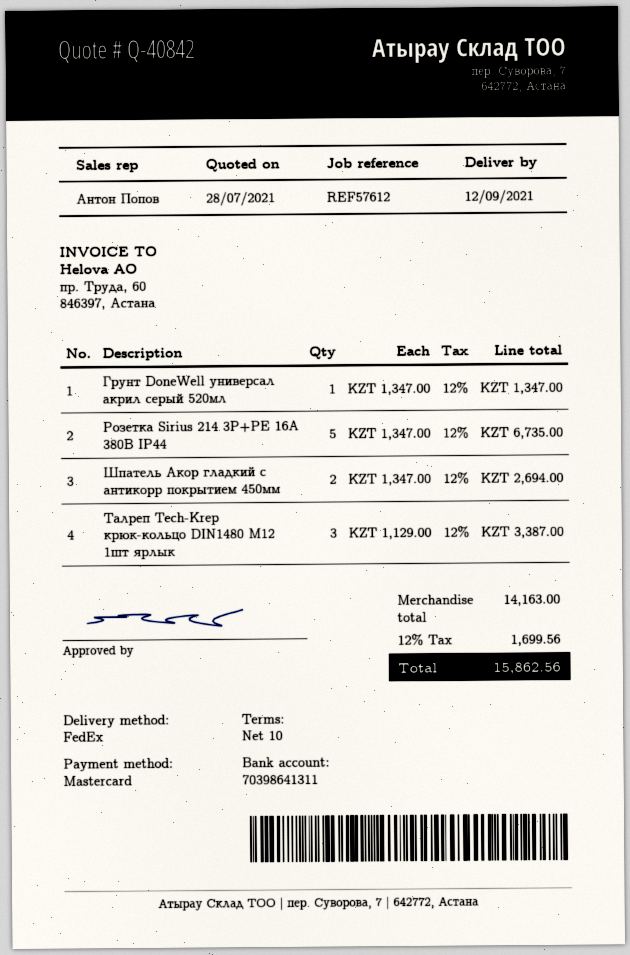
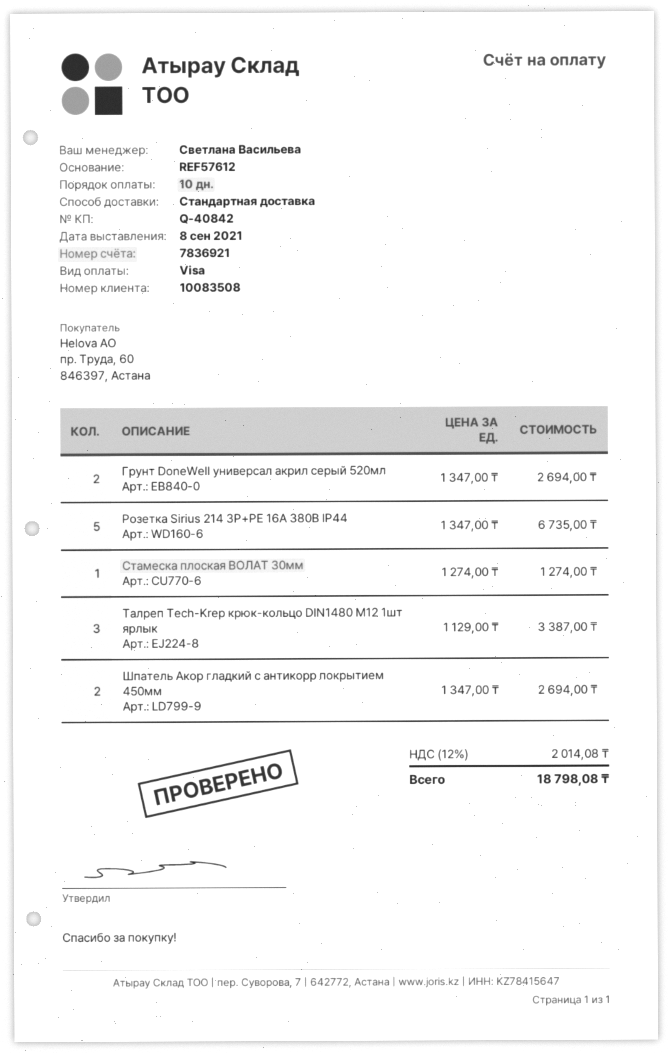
sales rep: Антон Попов -> Светлана Васильева
payment method: Mastercard -> Visa
shipping method: FedEx -> standard
Грунт DoneWell универсал акрил серый 520мл: 1 x 1347.00 = 1347.00 -> 2 x 1347.00 = 2694.00
Стамеска плоская ВОЛАТ 30мм: none -> 1 x 1274.00 = 1274.00
tax: 12% = 1699.56 -> 12% = 2014.08
total: 15862.56 -> 18798.08

